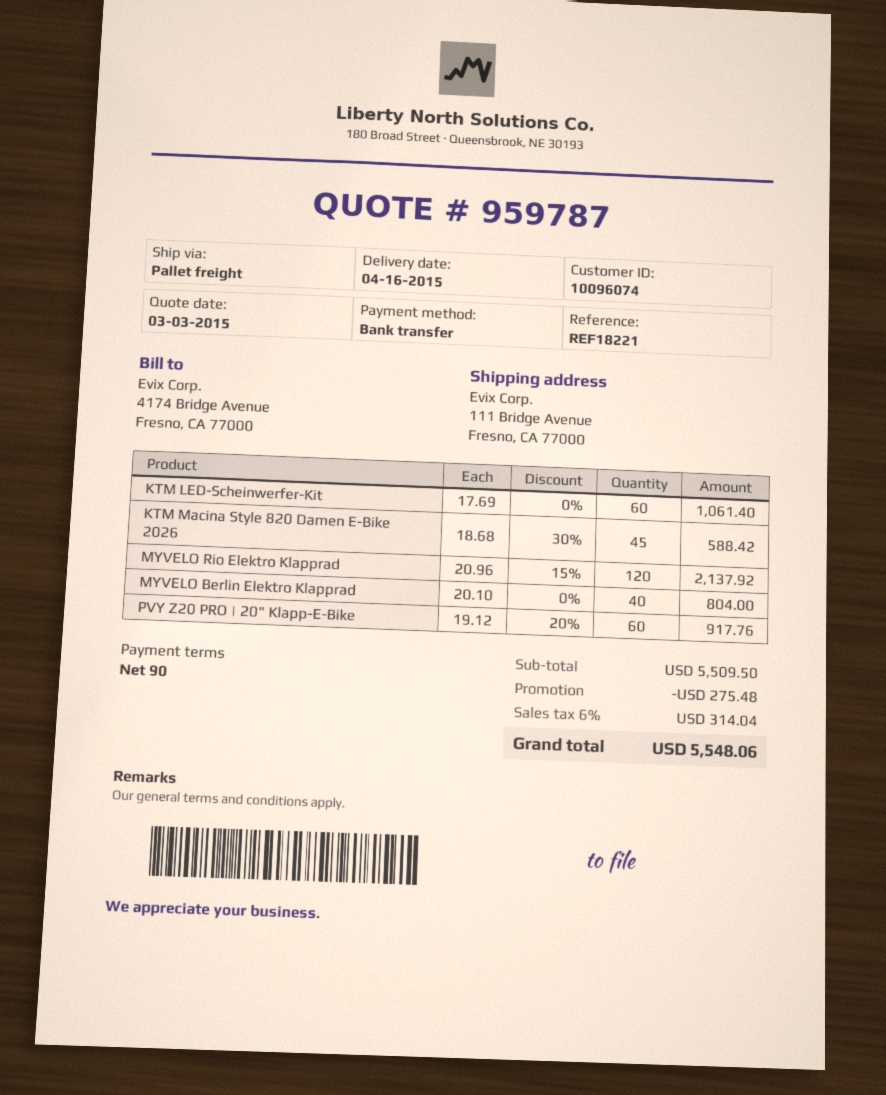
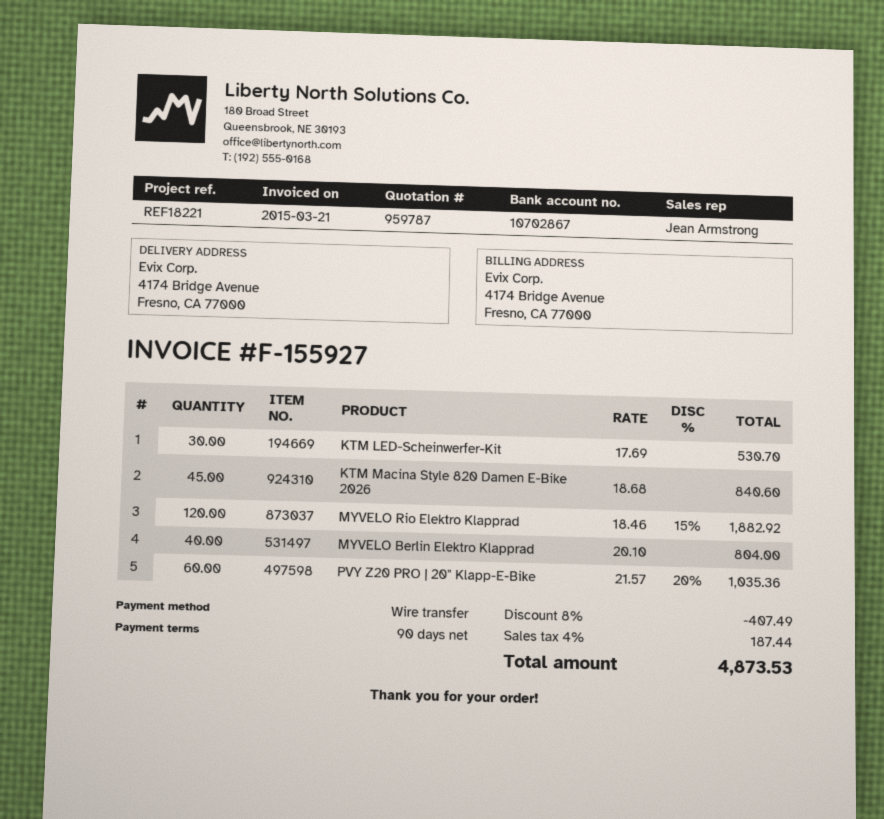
ship to: 111 Bridge Avenue, Fresno, CA 77000 -> 4174 Bridge Avenue, Fresno, CA 77000
KTM LED-Scheinwerfer-Kit: 60 x 17.69 = 1061.40 -> 30 x 17.69 = 530.70
KTM Macina Style 820 Damen E-Bike 2026: 45 x 18.68 - 30% = 588.42 -> 45 x 18.68 = 840.60
MYVELO Rio Elektro Klapprad: 120 x 20.96 - 15% = 2137.92 -> 120 x 18.46 - 15% = 1882.92
PVY Z20 PRO | 20" Klapp-E-Bike: 60 x 19.12 - 20% = 917.76 -> 60 x 21.57 - 20% = 1035.36
discount: 275.48 -> 407.49
tax: 6% = 314.04 -> 4% = 187.44
total: 5548.06 -> 4873.53

